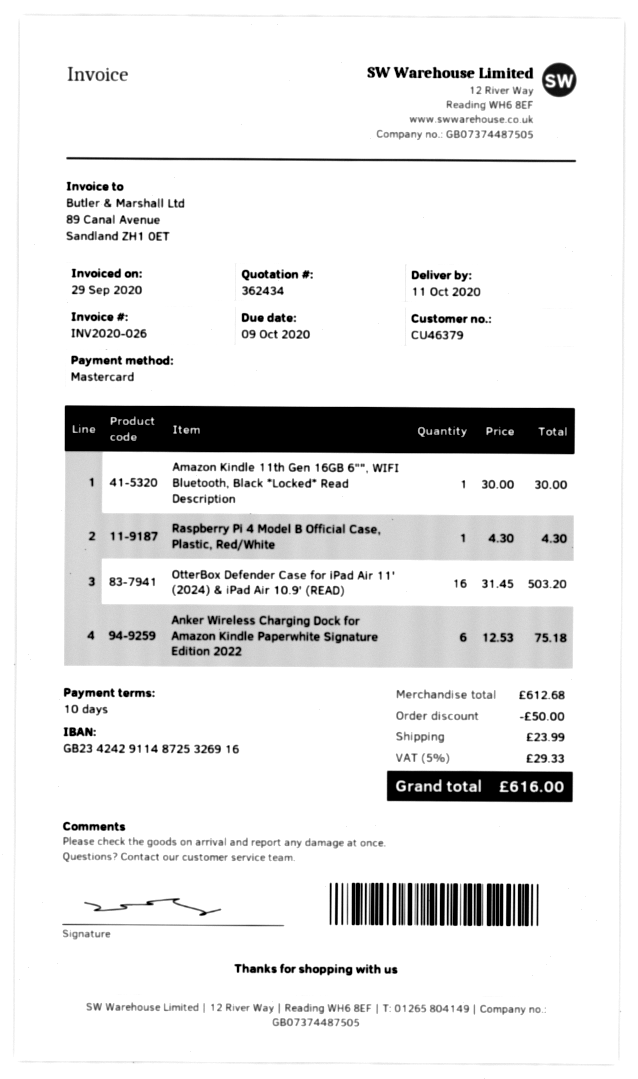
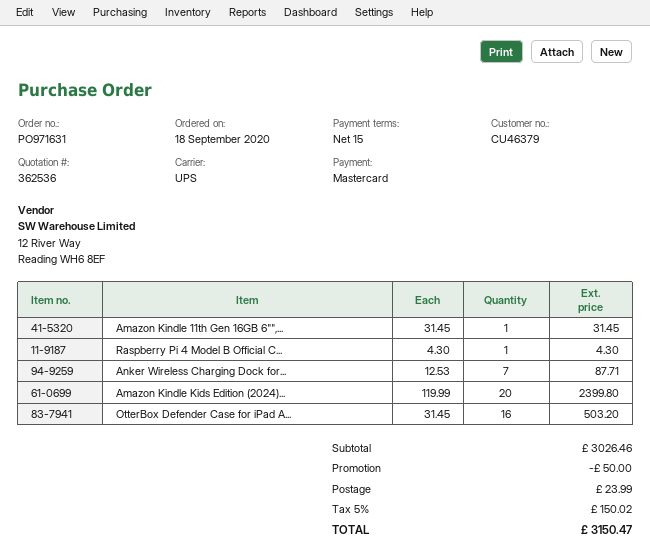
quote number: 362434 -> 362536
payment terms: 10 days -> 15 days
Amazon Kindle 11th Gen 16GB 6"", WIFI Bluetooth, Black *Locked* Read Description: 1 x 30.00 = 30.00 -> 1 x 31.45 = 31.45
Anker Wireless Charging Dock for Amazon Kindle Paperwhite Signature Edition 2022: 6 x 12.53 = 75.18 -> 7 x 12.53 = 87.71
Amazon Kindle Kids Edition (2024)...: none -> 20 x 119.99 = 2399.80
subtotal: 612.68 -> 3026.46
tax: 5% = 29.33 -> 5% = 150.02
total: 616.00 -> 3150.47

